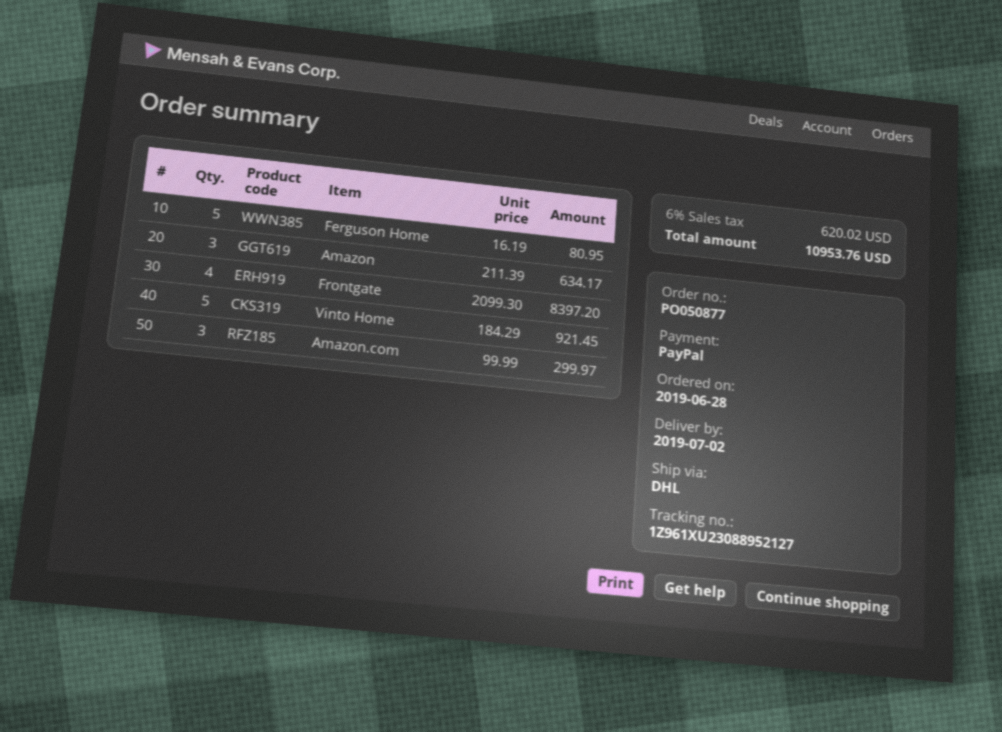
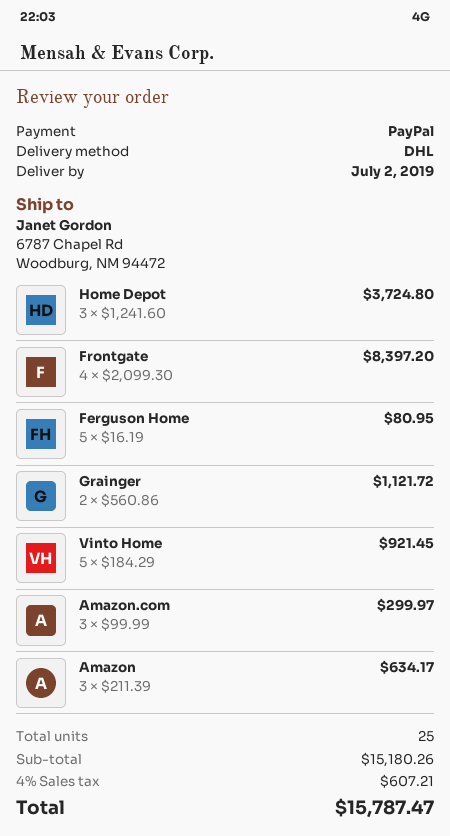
Home Depot: none -> 3 x 1241.60 = 3724.80
Grainger: none -> 2 x 560.86 = 1121.72
tax: 6% = 620.02 -> 4% = 607.21
total: 10953.76 -> 15787.47

